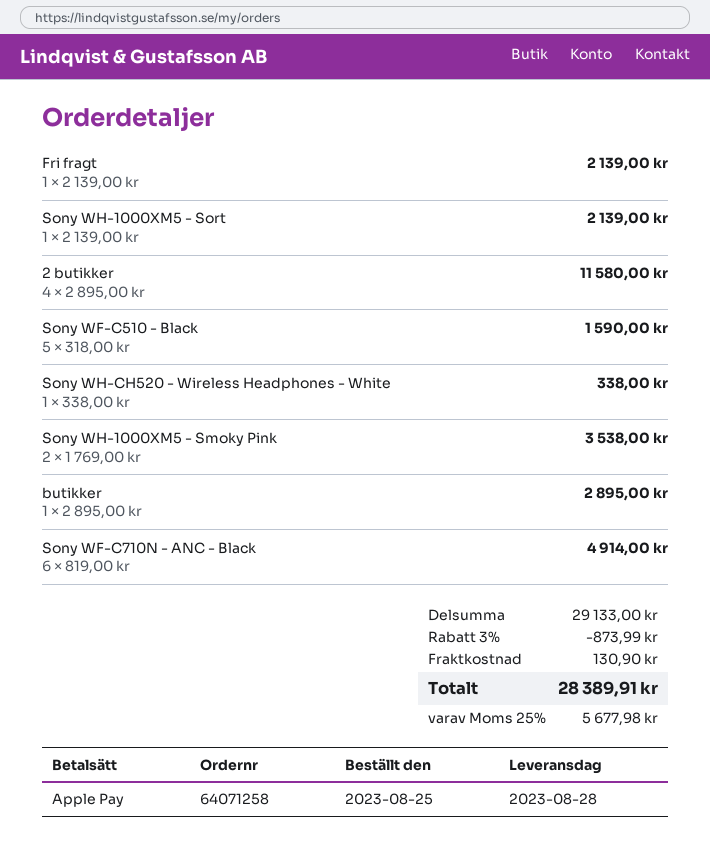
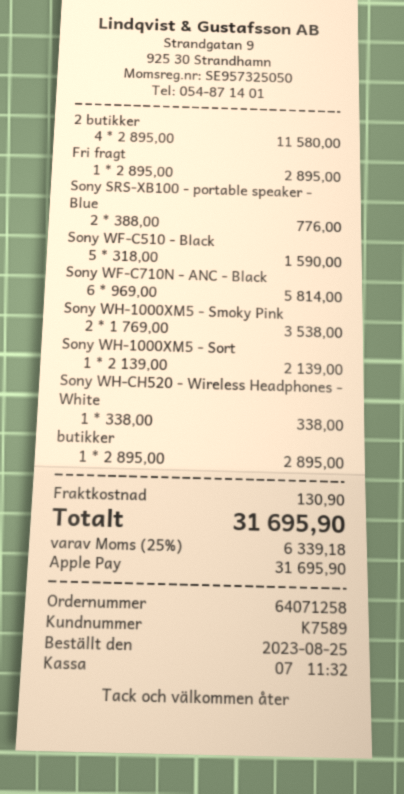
Fri fragt: 1 x 2139.00 = 2139.00 -> 1 x 2895.00 = 2895.00
Sony WF-C710N - ANC - Black: 6 x 819.00 = 4914.00 -> 6 x 969.00 = 5814.00
Sony SRS-XB100 - portable speaker - Blue: none -> 2 x 388.00 = 776.00
discount: 3% = 873.99 -> none
tax: 25% = 5677.98 -> 25% = 6339.18
total: 28389.91 -> 31695.90

